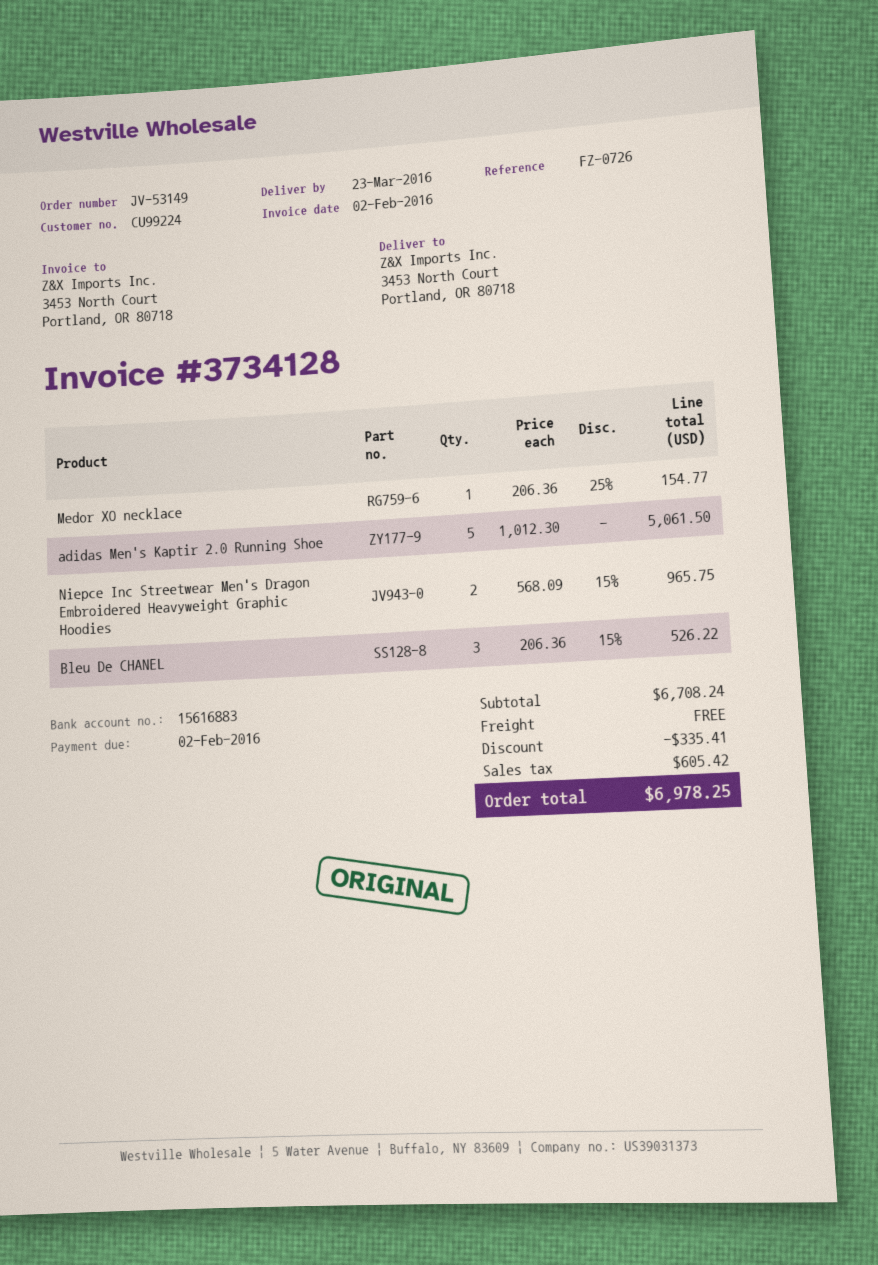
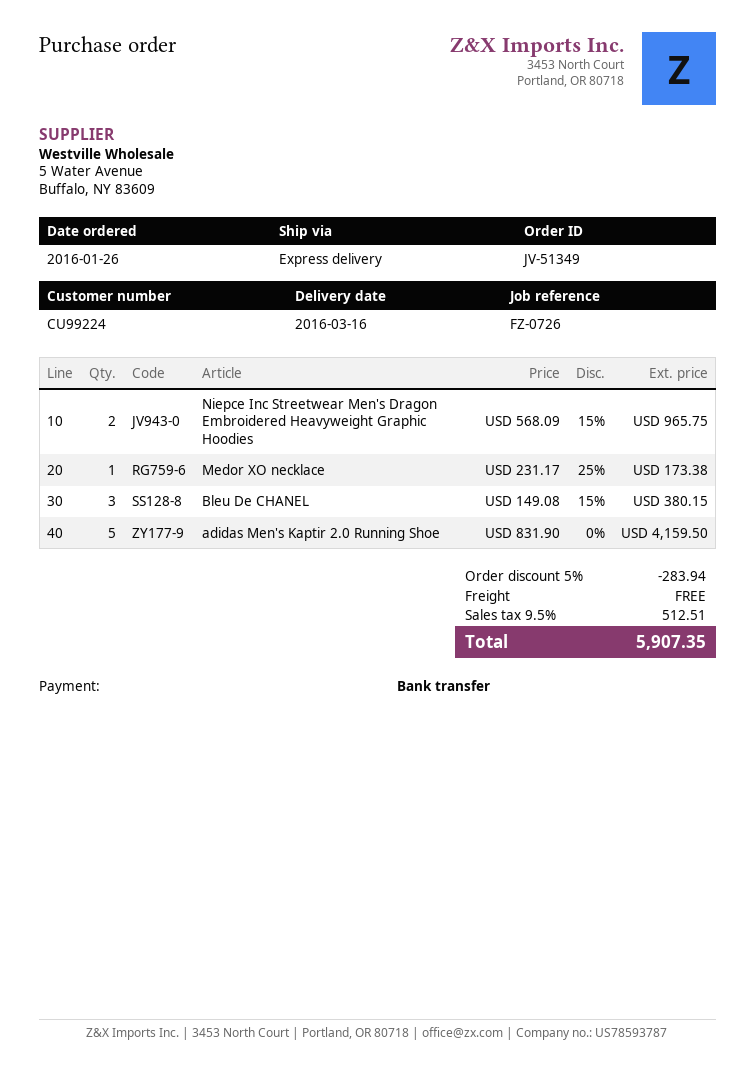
order number: JV-53149 -> JV-51349
delivery date: 2016-03-23 -> 2016-03-16
Medor XO necklace: 1 x 206.36 - 25% = 154.77 -> 1 x 231.17 - 25% = 173.38
adidas Men's Kaptir 2.0 Running Shoe: 5 x 1012.30 = 5061.50 -> 5 x 831.90 = 4159.50
Bleu De CHANEL: 3 x 206.36 - 15% = 526.22 -> 3 x 149.08 - 15% = 380.15
discount: 335.41 -> 283.94
tax: 605.42 -> 512.51
total: 6978.25 -> 5907.35

